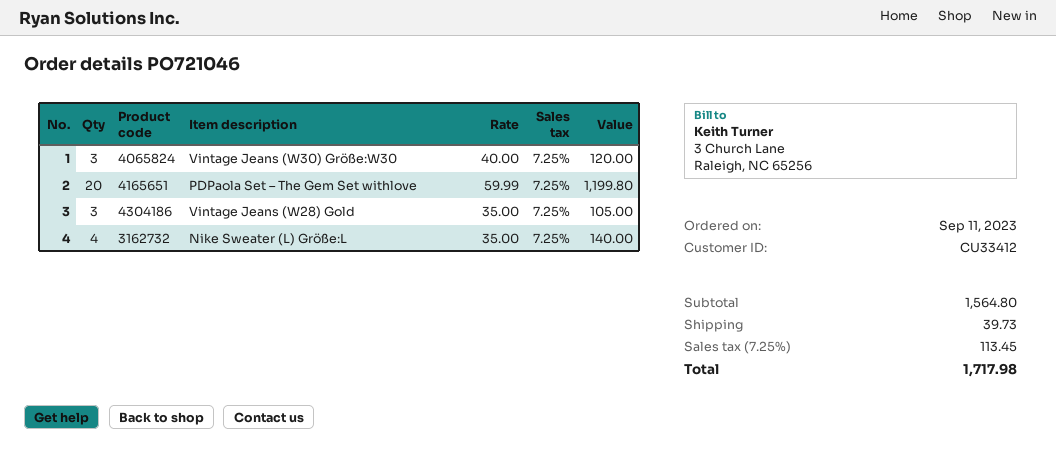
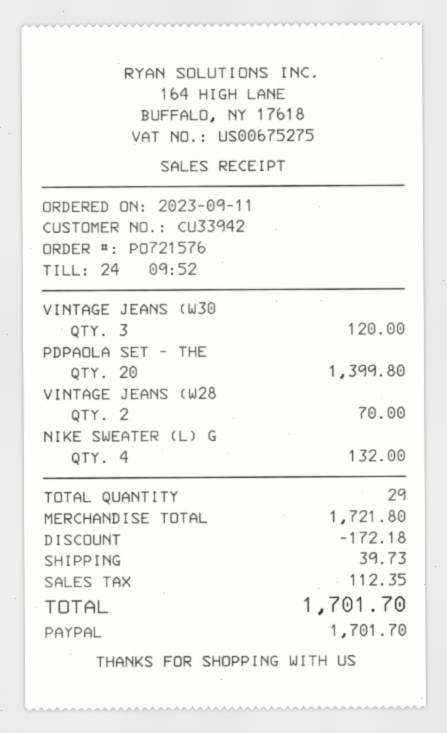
order number: PO721046 -> PO721576
customer number: CU33412 -> CU33942
PDPaola Set – The Gem Set withlove: 20 for 1199.80 -> 20 for 1399.80
Vintage Jeans (W28) Gold: 3 for 105.00 -> 2 for 70.00
Nike Sweater (L) Größe:L: 4 for 140.00 -> 4 for 132.00
subtotal: 1564.80 -> 1721.80
discount: none -> 172.18
tax: 113.45 -> 112.35
total: 1717.98 -> 1701.70

